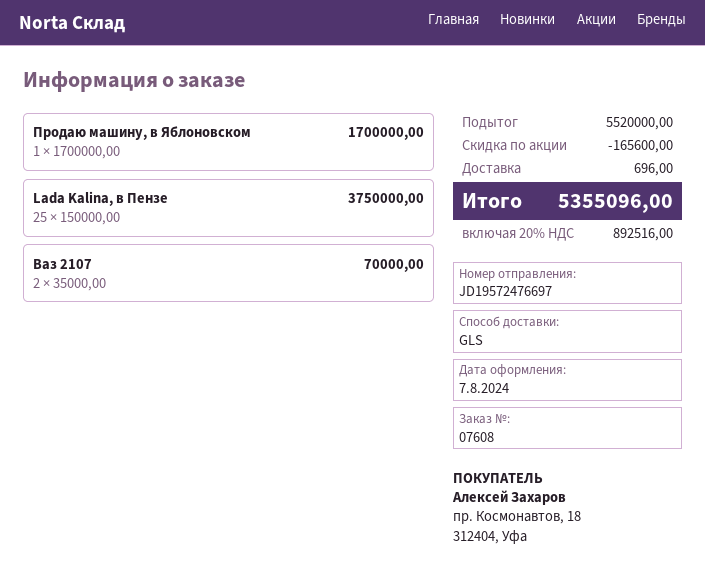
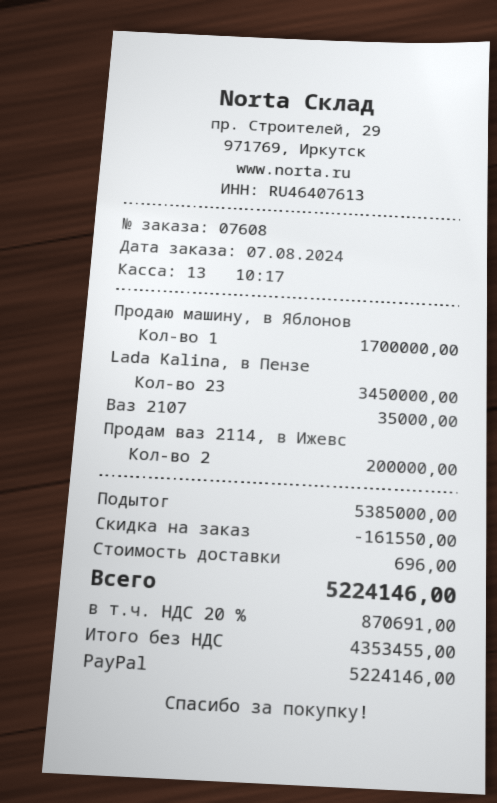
Lada Kalina, в Пензе: 25 for 3750000.00 -> 23 for 3450000.00
Ваз 2107: 2 for 70000.00 -> 1 for 35000.00
Продам ваз 2114, в Ижевс: none -> 2 for 200000.00
subtotal: 5520000.00 -> 5385000.00
discount: 165600.00 -> 161550.00
tax: 20% = 892516.00 -> 20% = 870691.00
total: 5355096.00 -> 5224146.00

